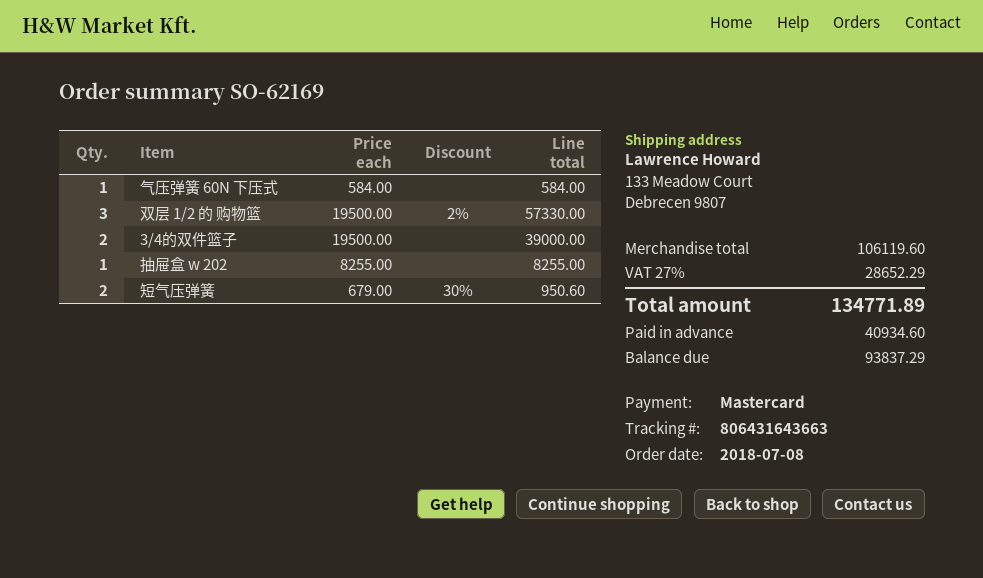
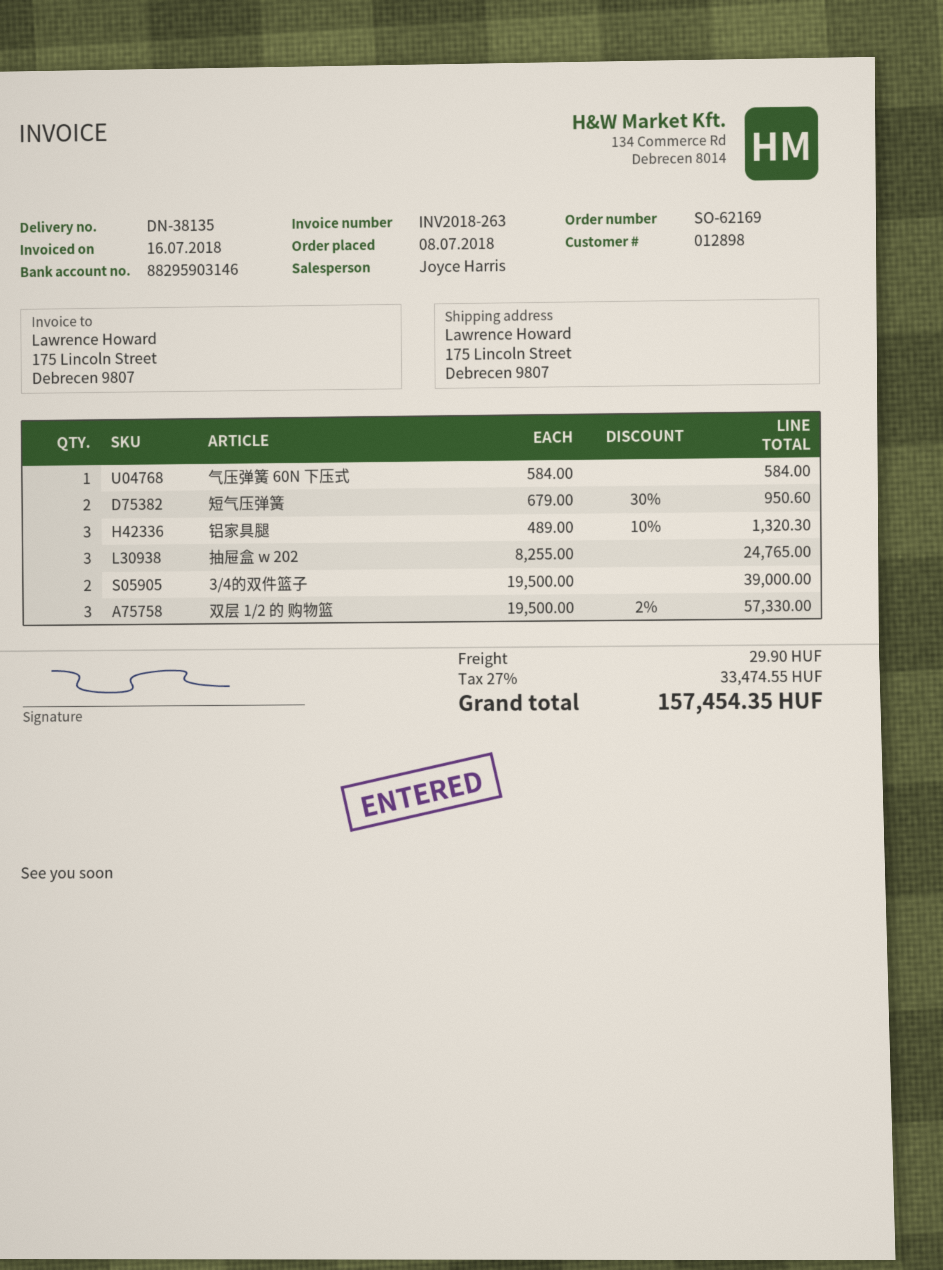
ship to: 133 Meadow Court, Debrecen 9807 -> 175 Lincoln Street, Debrecen 9807
抽屉盒 w 202: 1 x 8255.00 = 8255.00 -> 3 x 8255.00 = 24765.00
铝家具腿: none -> 3 x 489.00 - 10% = 1320.30
shipping: none -> 29.90
tax: 27% = 28652.29 -> 27% = 33474.55
total: 134771.89 -> 157454.35

